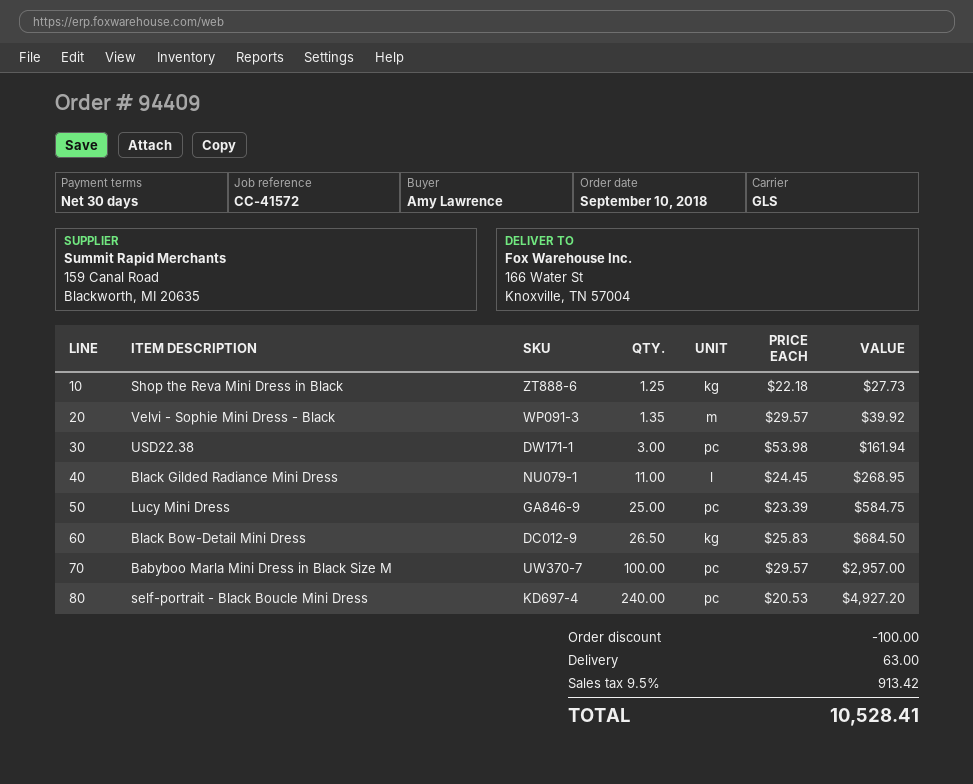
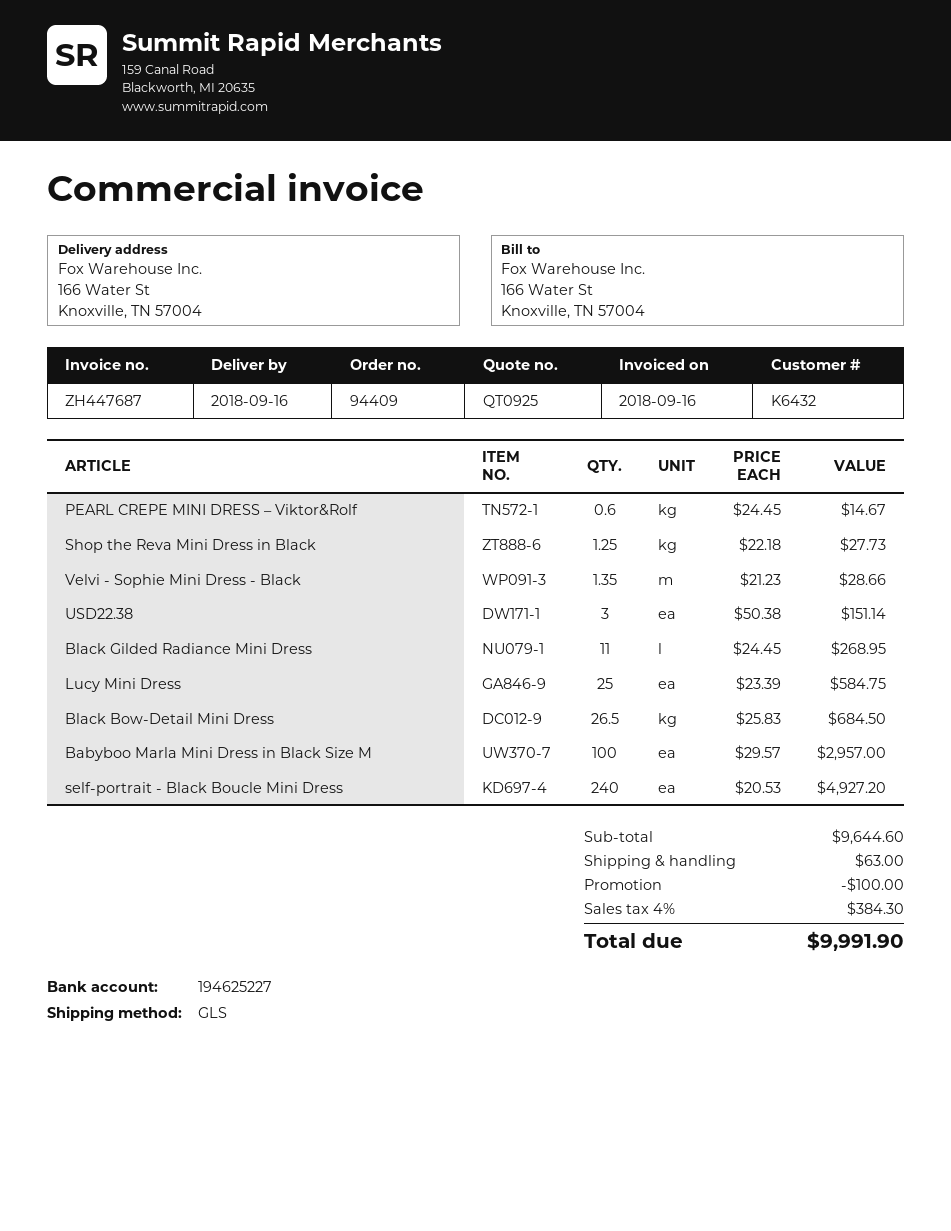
Velvi - Sophie Mini Dress - Black: 1.35 x 29.57 = 39.92 -> 1.35 x 21.23 = 28.66
USD22.38: 3 x 53.98 = 161.94 -> 3 x 50.38 = 151.14
PEARL CREPE MINI DRESS – Viktor&Rolf: none -> 0.6 x 24.45 = 14.67
tax: 9.5% = 913.42 -> 4% = 384.30
total: 10528.41 -> 9991.90

